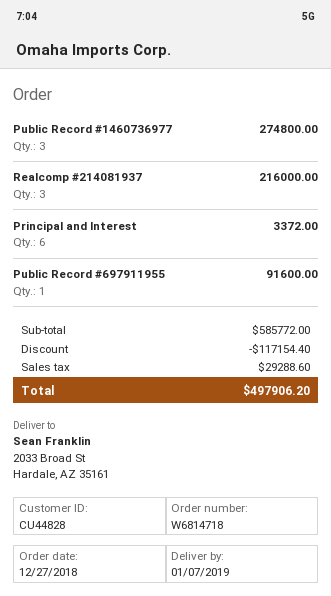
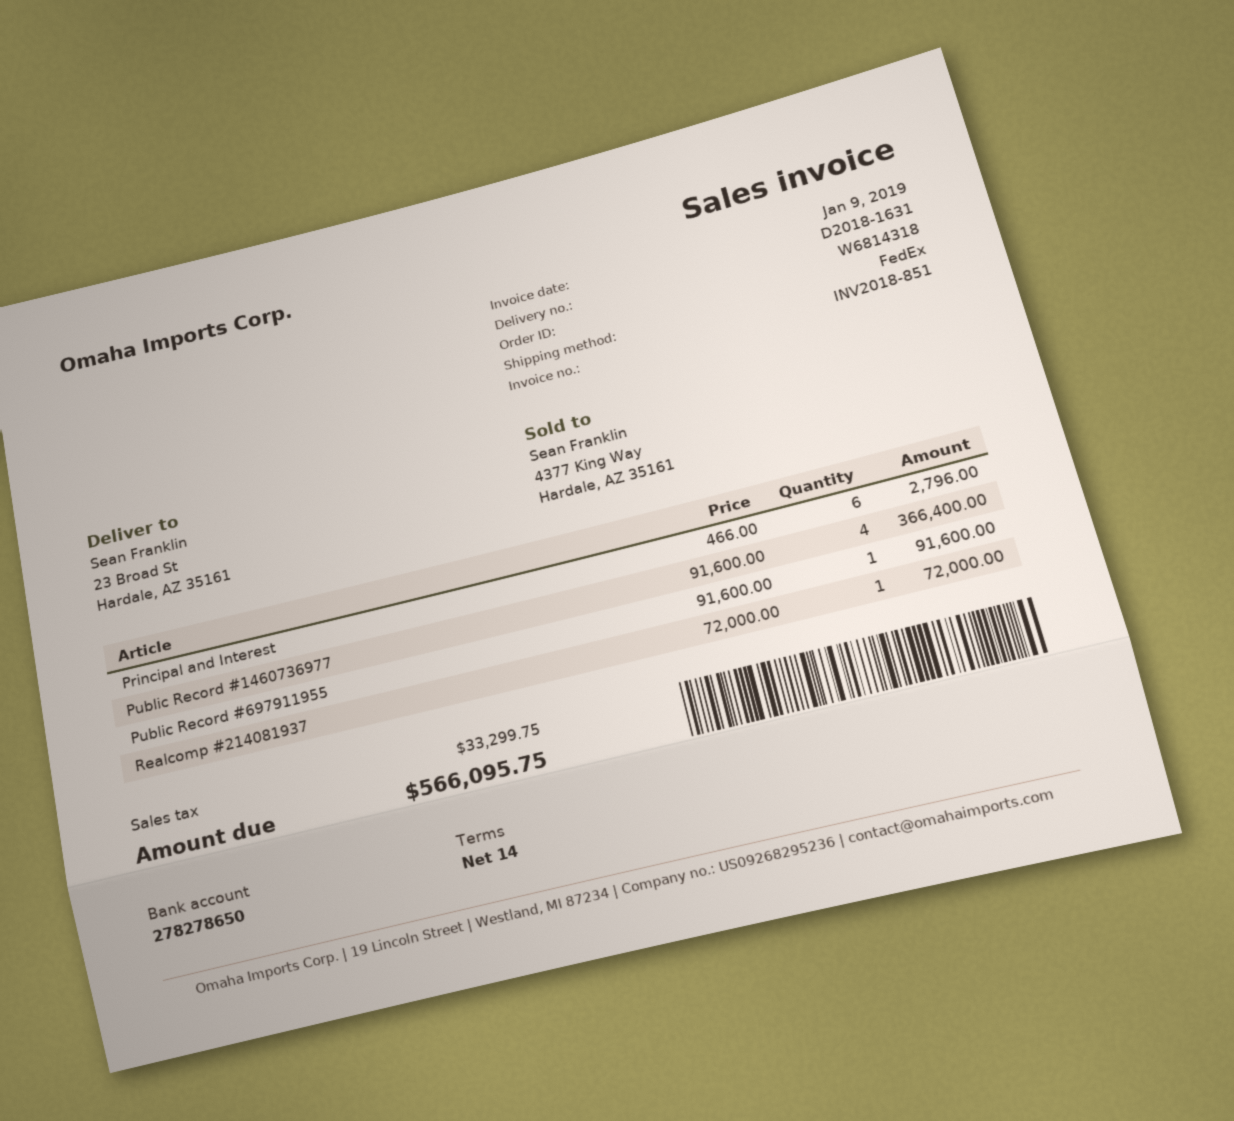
order number: W6814718 -> W6814318
ship to: 2033 Broad St, Hardale, AZ 35161 -> 23 Broad St, Hardale, AZ 35161
Public Record #1460736977: 3 for 274800.00 -> 4 for 366400.00
Realcomp #214081937: 3 for 216000.00 -> 1 for 72000.00
Principal and Interest: 6 for 3372.00 -> 6 for 2796.00
discount: 117154.40 -> none
tax: 29288.60 -> 33299.75
total: 497906.20 -> 566095.75

